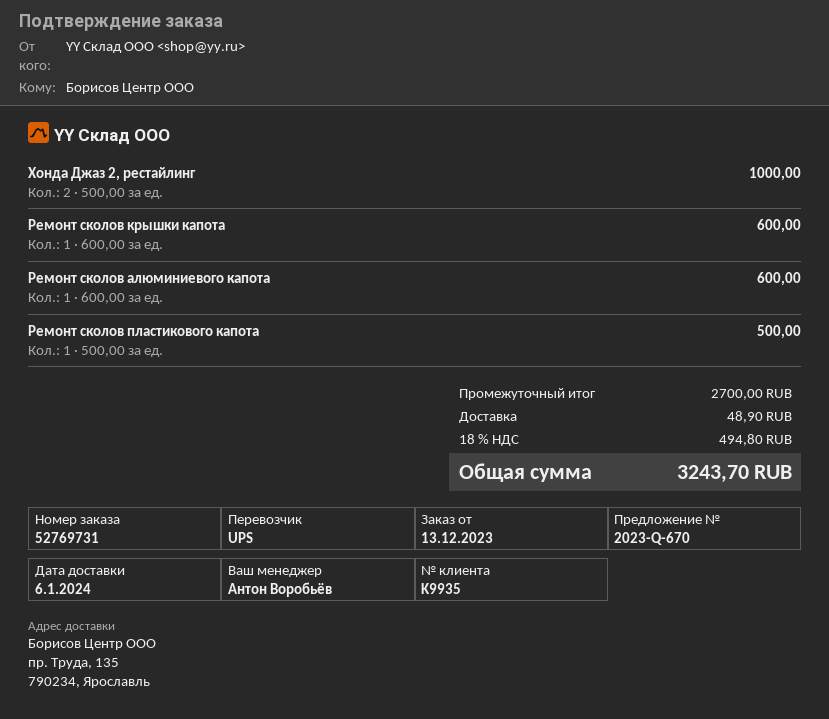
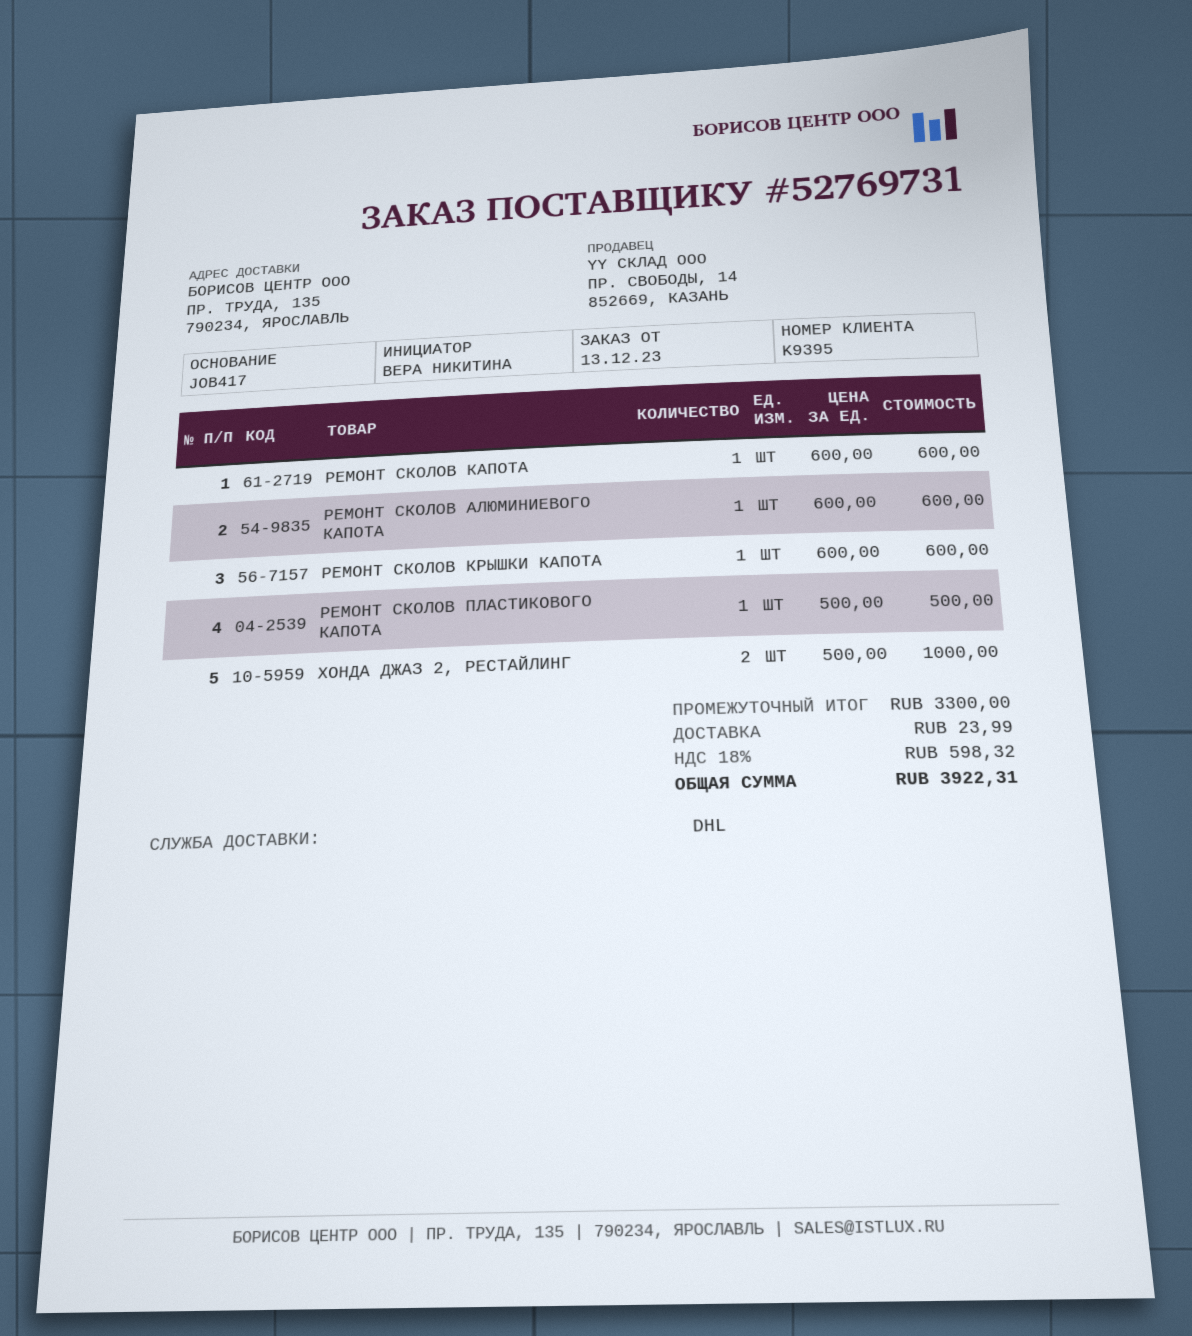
customer number: K9935 -> K9395
shipping method: UPS -> DHL
РЕМОНТ СКОЛОВ КАПОТА: none -> 1 x 600.00 = 600.00
subtotal: 2700.00 -> 3300.00
shipping: 48.90 -> 23.99
tax: 18% = 494.80 -> 18% = 598.32
total: 3243.70 -> 3922.31

